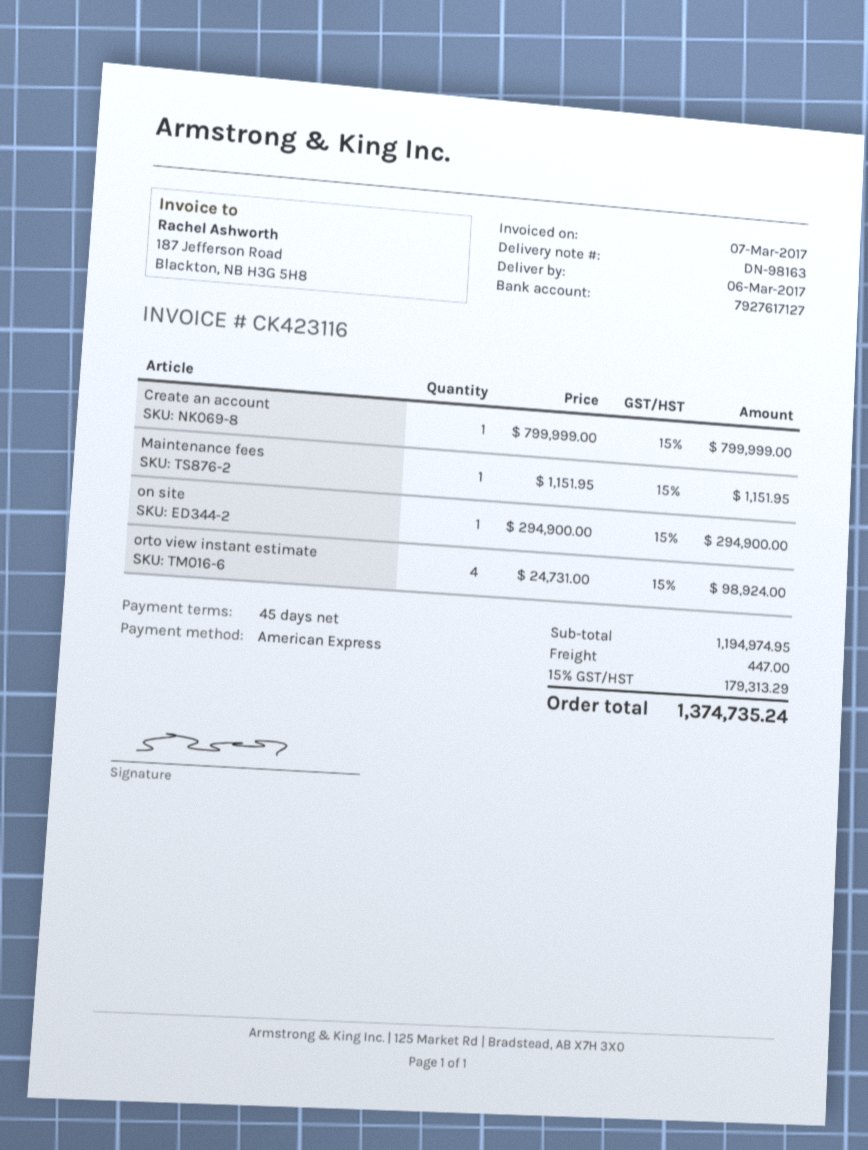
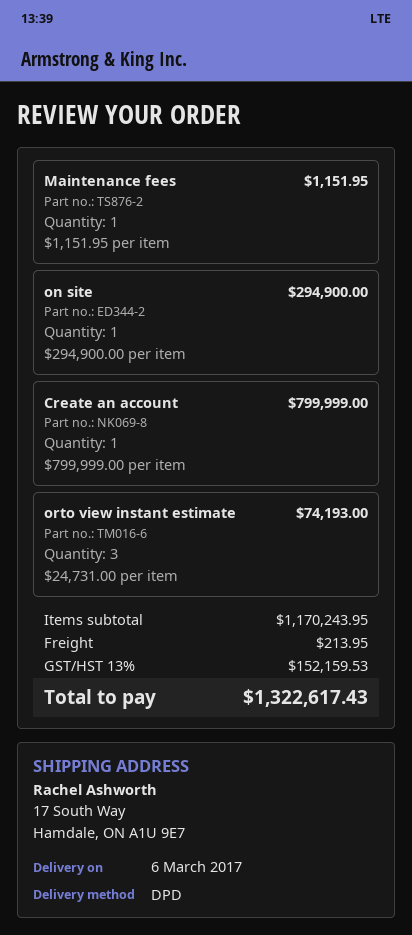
orto view instant estimate: 4 x 24731.00 = 98924.00 -> 3 x 24731.00 = 74193.00
subtotal: 1194974.95 -> 1170243.95
shipping: 447.00 -> 213.95
tax: 15% = 179313.29 -> 13% = 152159.53
total: 1374735.24 -> 1322617.43

